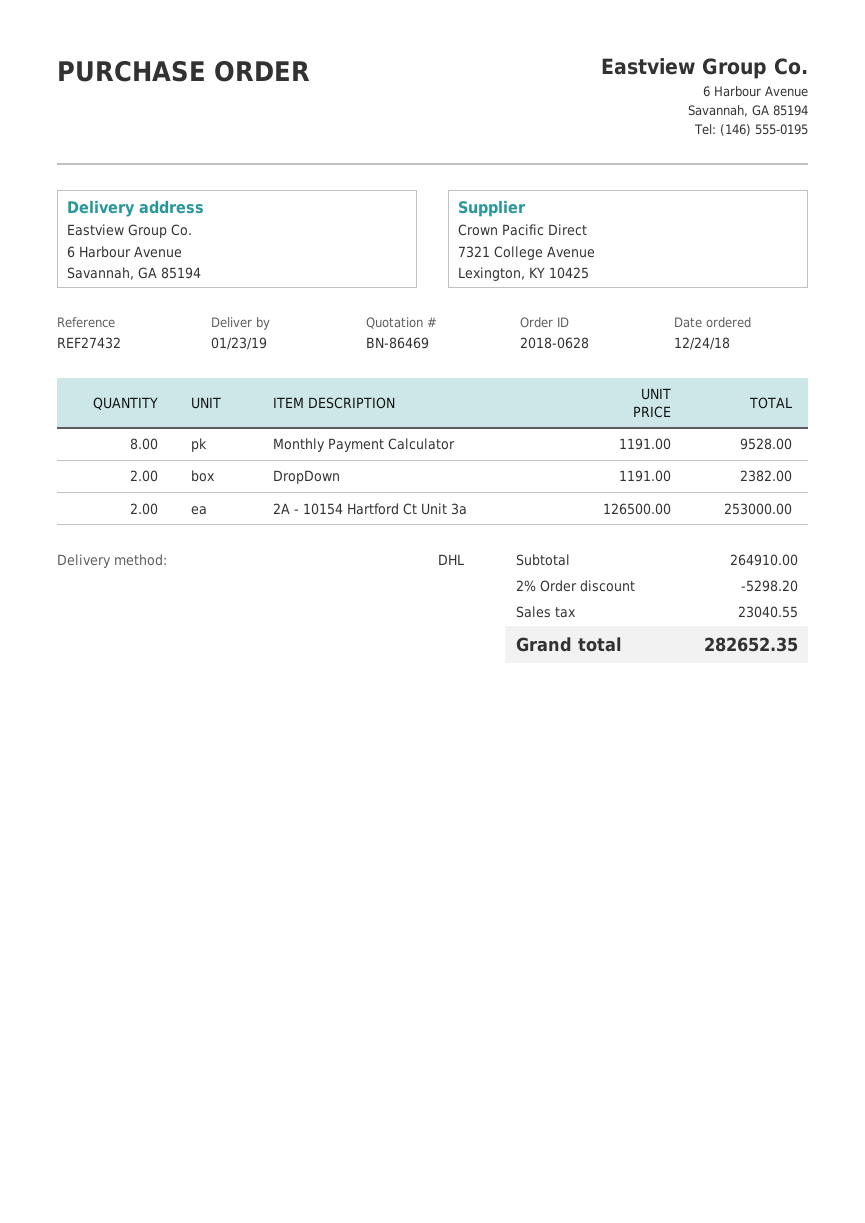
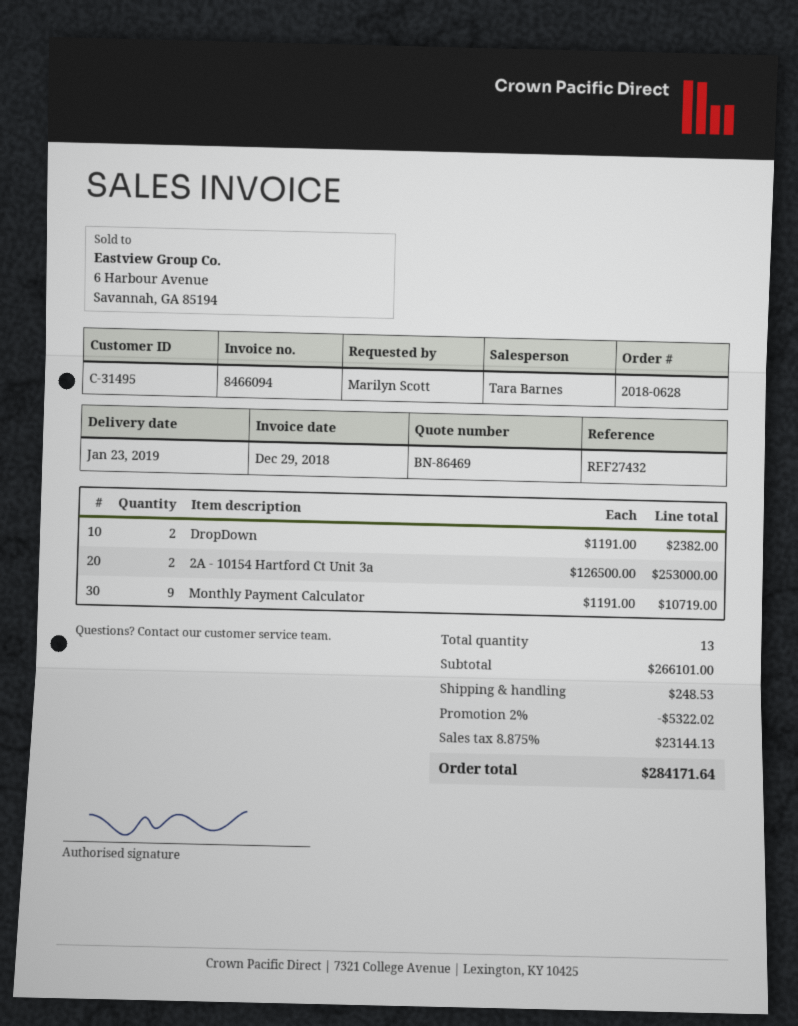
Monthly Payment Calculator: 8 x 1191.00 = 9528.00 -> 9 x 1191.00 = 10719.00
subtotal: 264910.00 -> 266101.00
discount: 2% = 5298.20 -> 2% = 5322.02
shipping: none -> 248.53
tax: 23040.55 -> 23144.13
total: 282652.35 -> 284171.64

